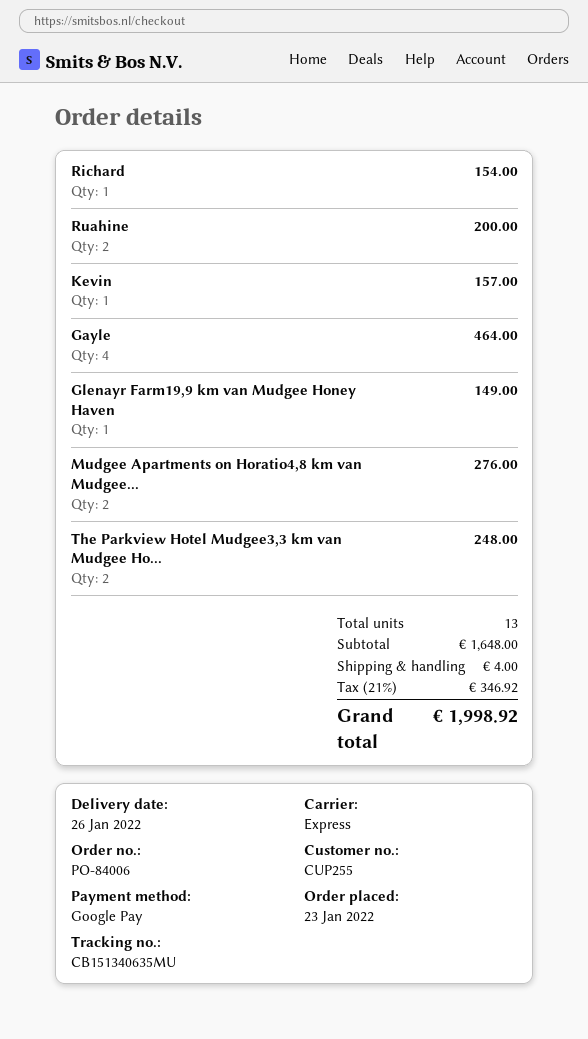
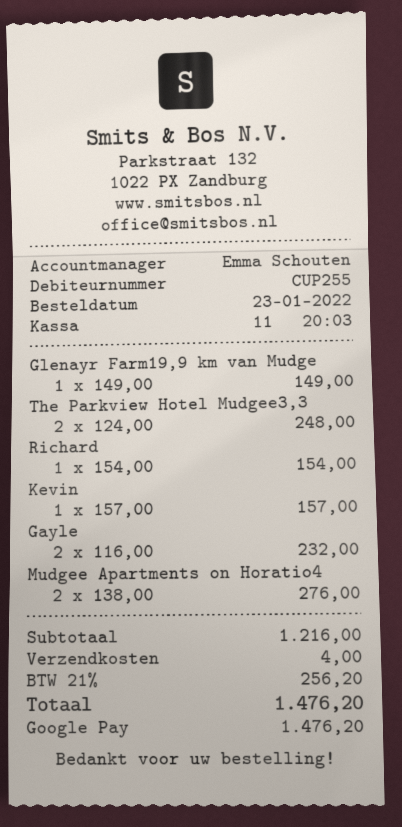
Ruahine: 2 for 200.00 -> none
Gayle: 4 for 464.00 -> 2 for 232.00
subtotal: 1648.00 -> 1216.00
tax: 21% = 346.92 -> 21% = 256.20
total: 1998.92 -> 1476.20

